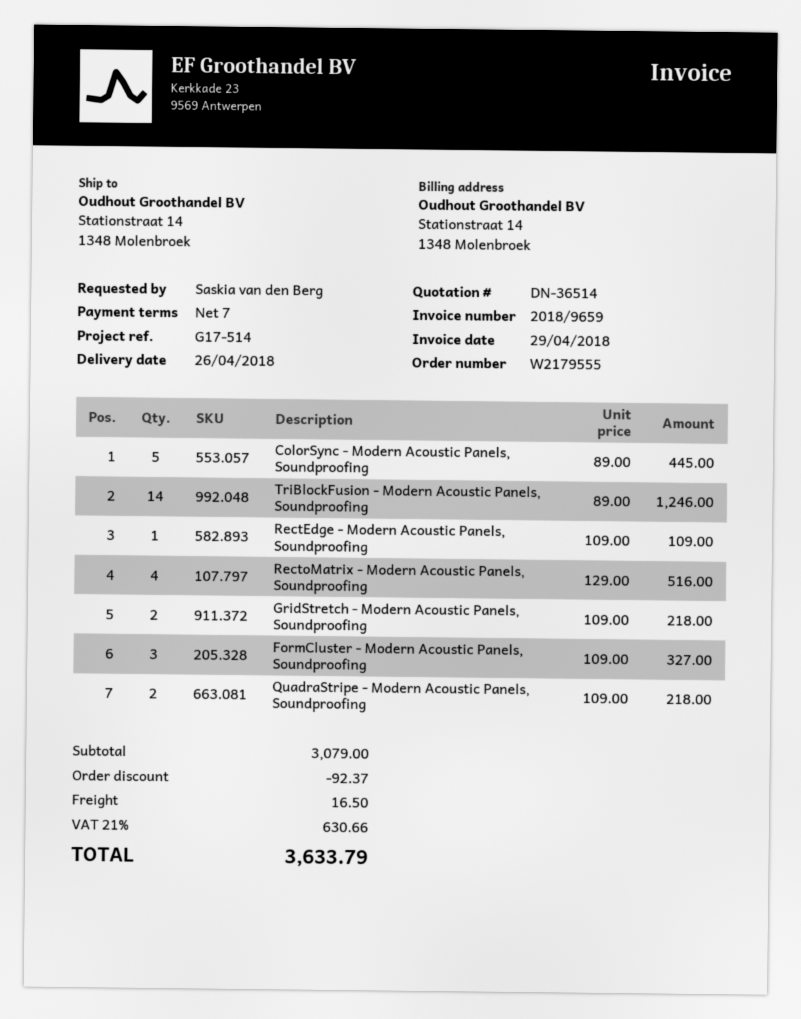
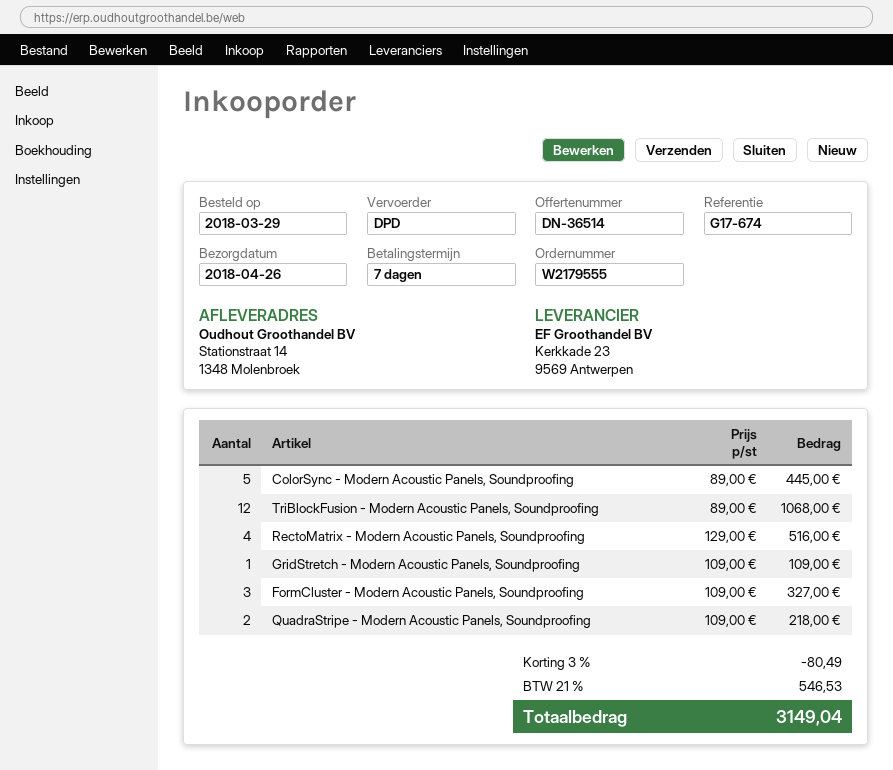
reference: G17-514 -> G17-674
TriBlockFusion - Modern Acoustic Panels, Soundproofing: 14 x 89.00 = 1246.00 -> 12 x 89.00 = 1068.00
RectEdge - Modern Acoustic Panels, Soundproofing: 1 x 109.00 = 109.00 -> none
GridStretch - Modern Acoustic Panels, Soundproofing: 2 x 109.00 = 218.00 -> 1 x 109.00 = 109.00
discount: 92.37 -> 80.49
shipping: 16.50 -> none
tax: 21% = 630.66 -> 21% = 546.53
total: 3633.79 -> 3149.04

